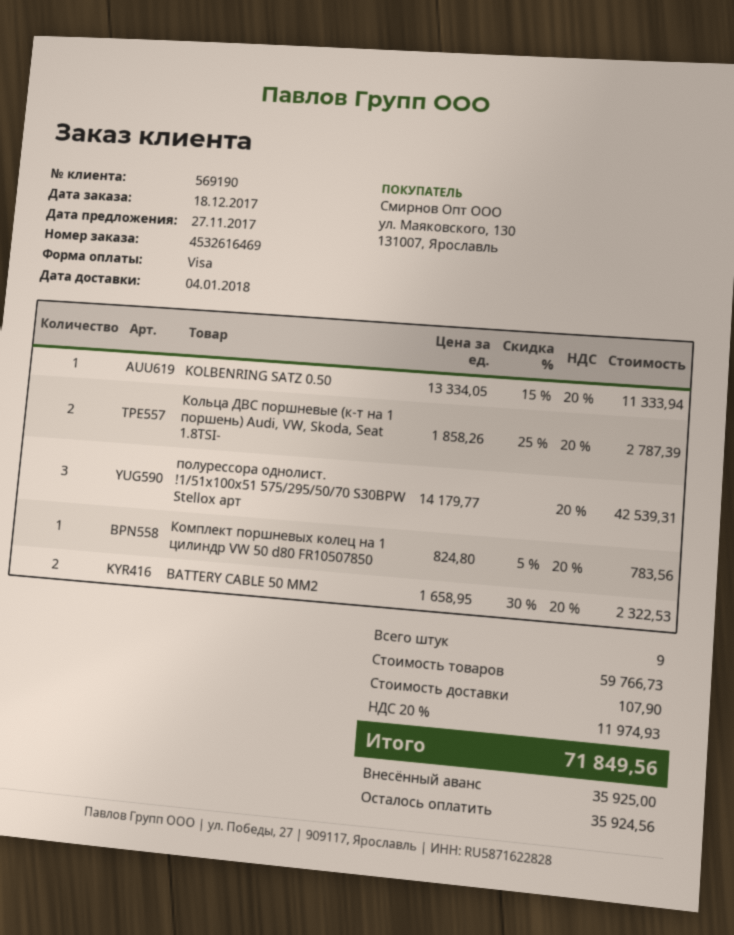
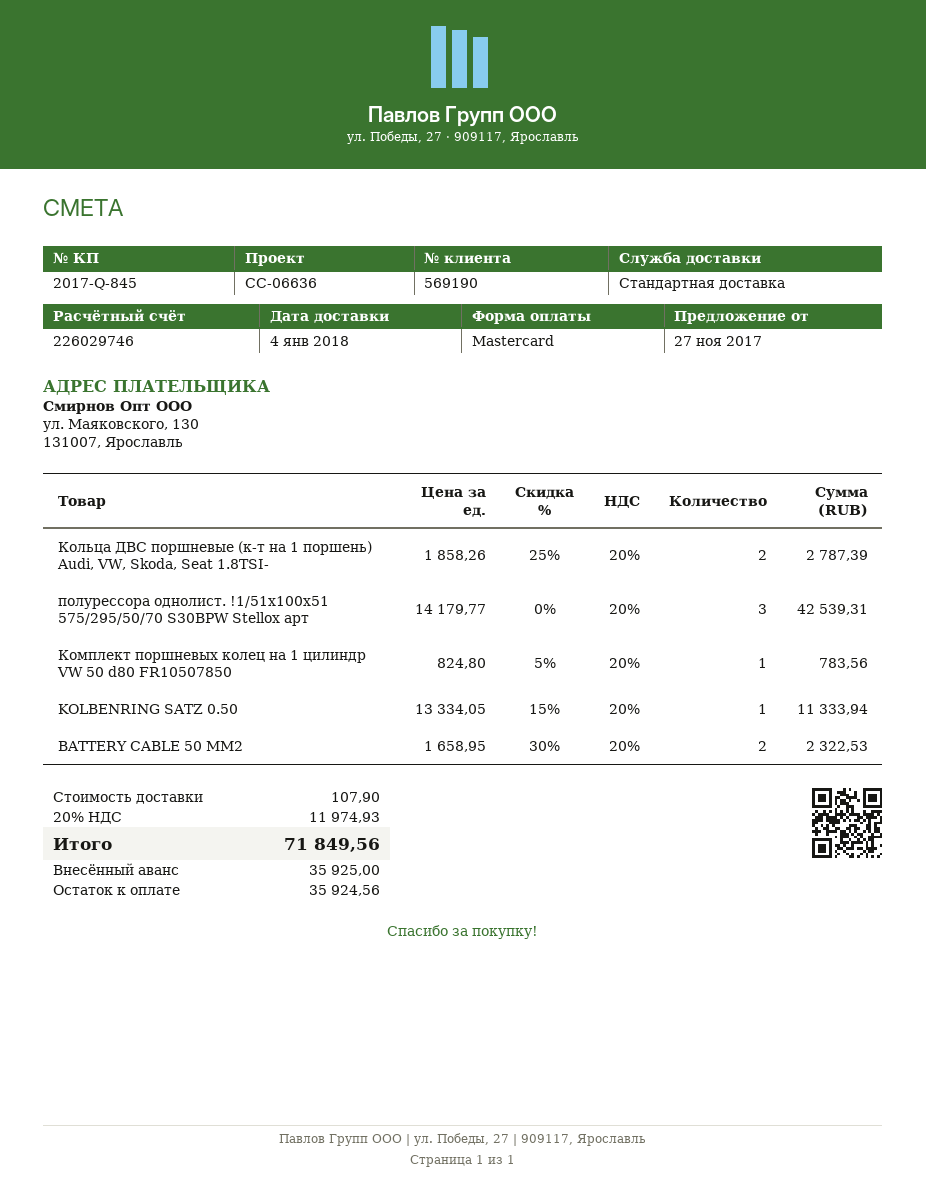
payment method: Visa -> Mastercard

